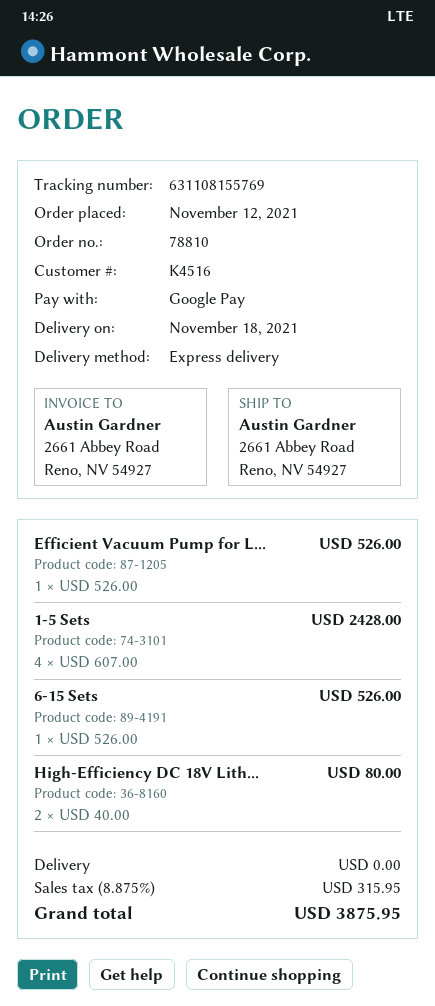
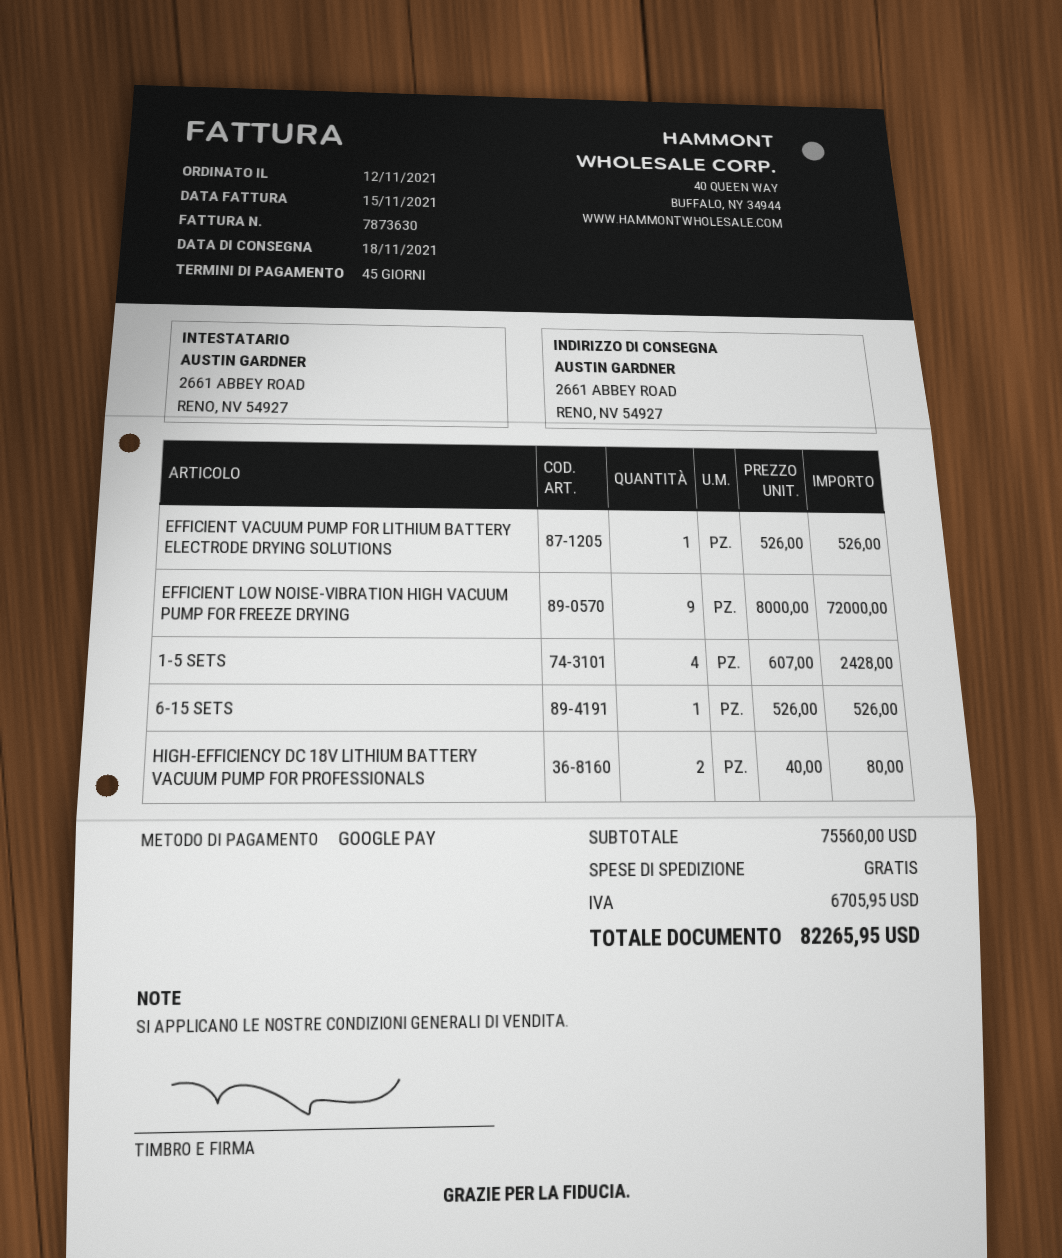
EFFICIENT LOW NOISE-VIBRATION HIGH VACUUM PUMP FOR FREEZE DRYING: none -> 9 x 8000.00 = 72000.00
tax: 315.95 -> 6705.95
total: 3875.95 -> 82265.95

